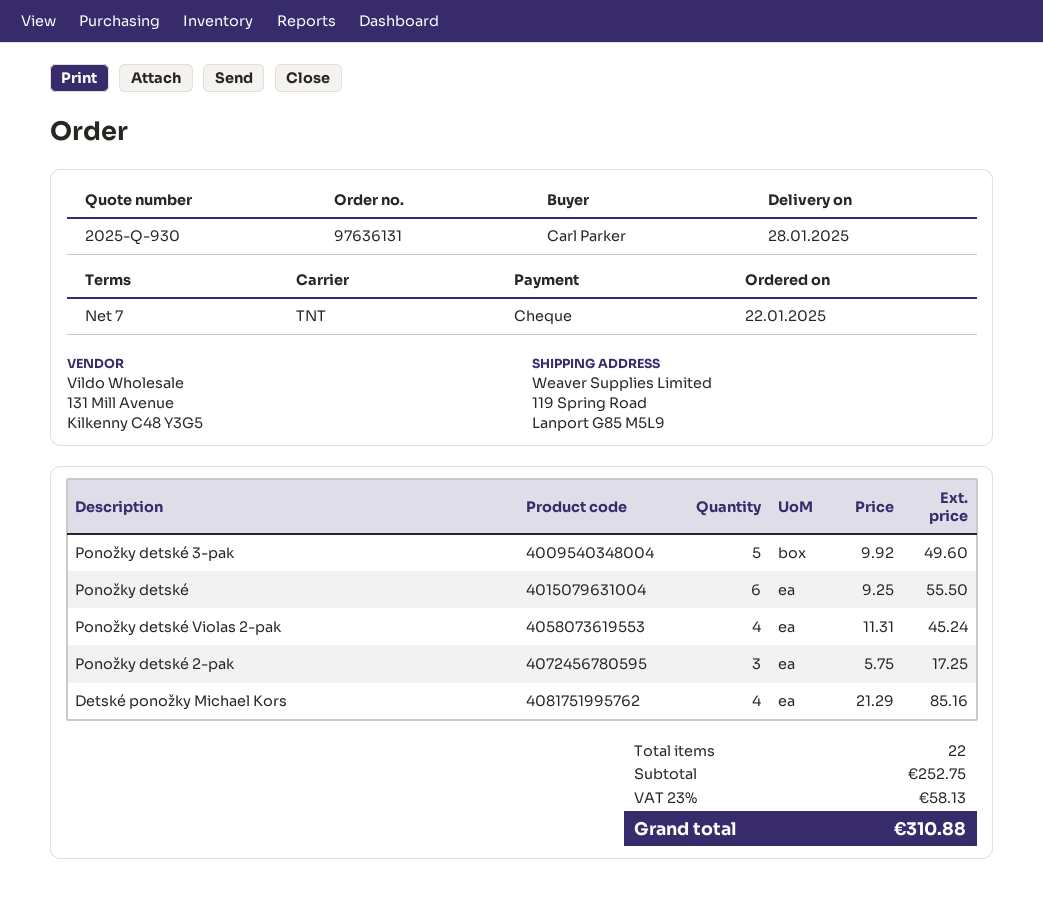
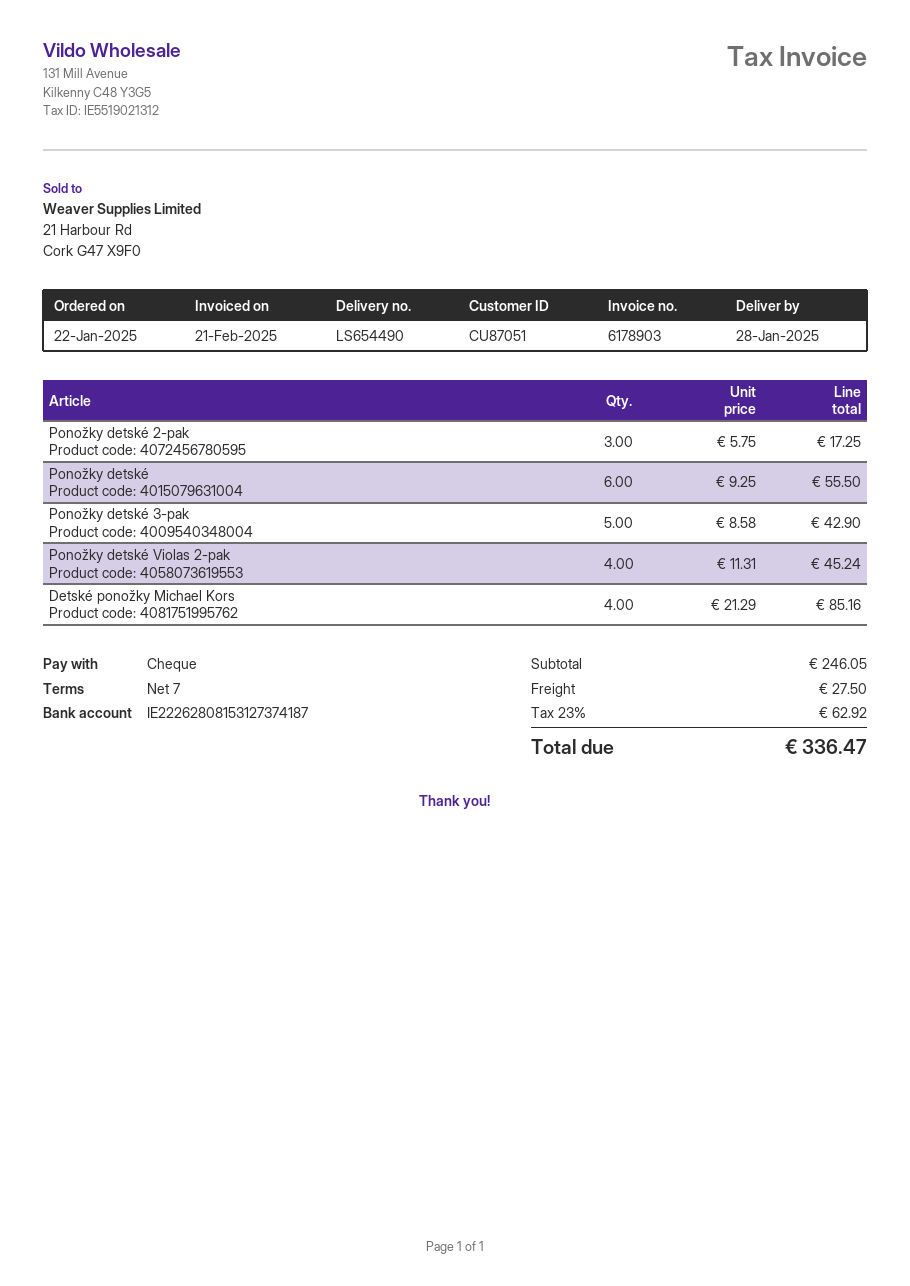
Ponožky detské 3-pak: 5 x 9.92 = 49.60 -> 5 x 8.58 = 42.90
subtotal: 252.75 -> 246.05
shipping: none -> 27.50
tax: 23% = 58.13 -> 23% = 62.92
total: 310.88 -> 336.47

